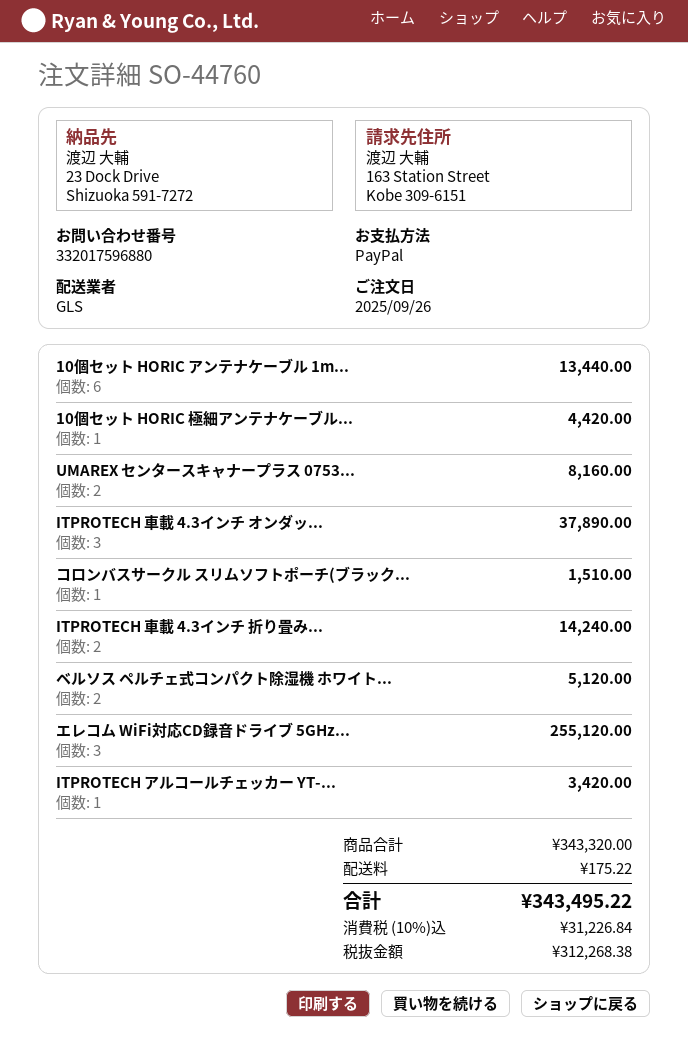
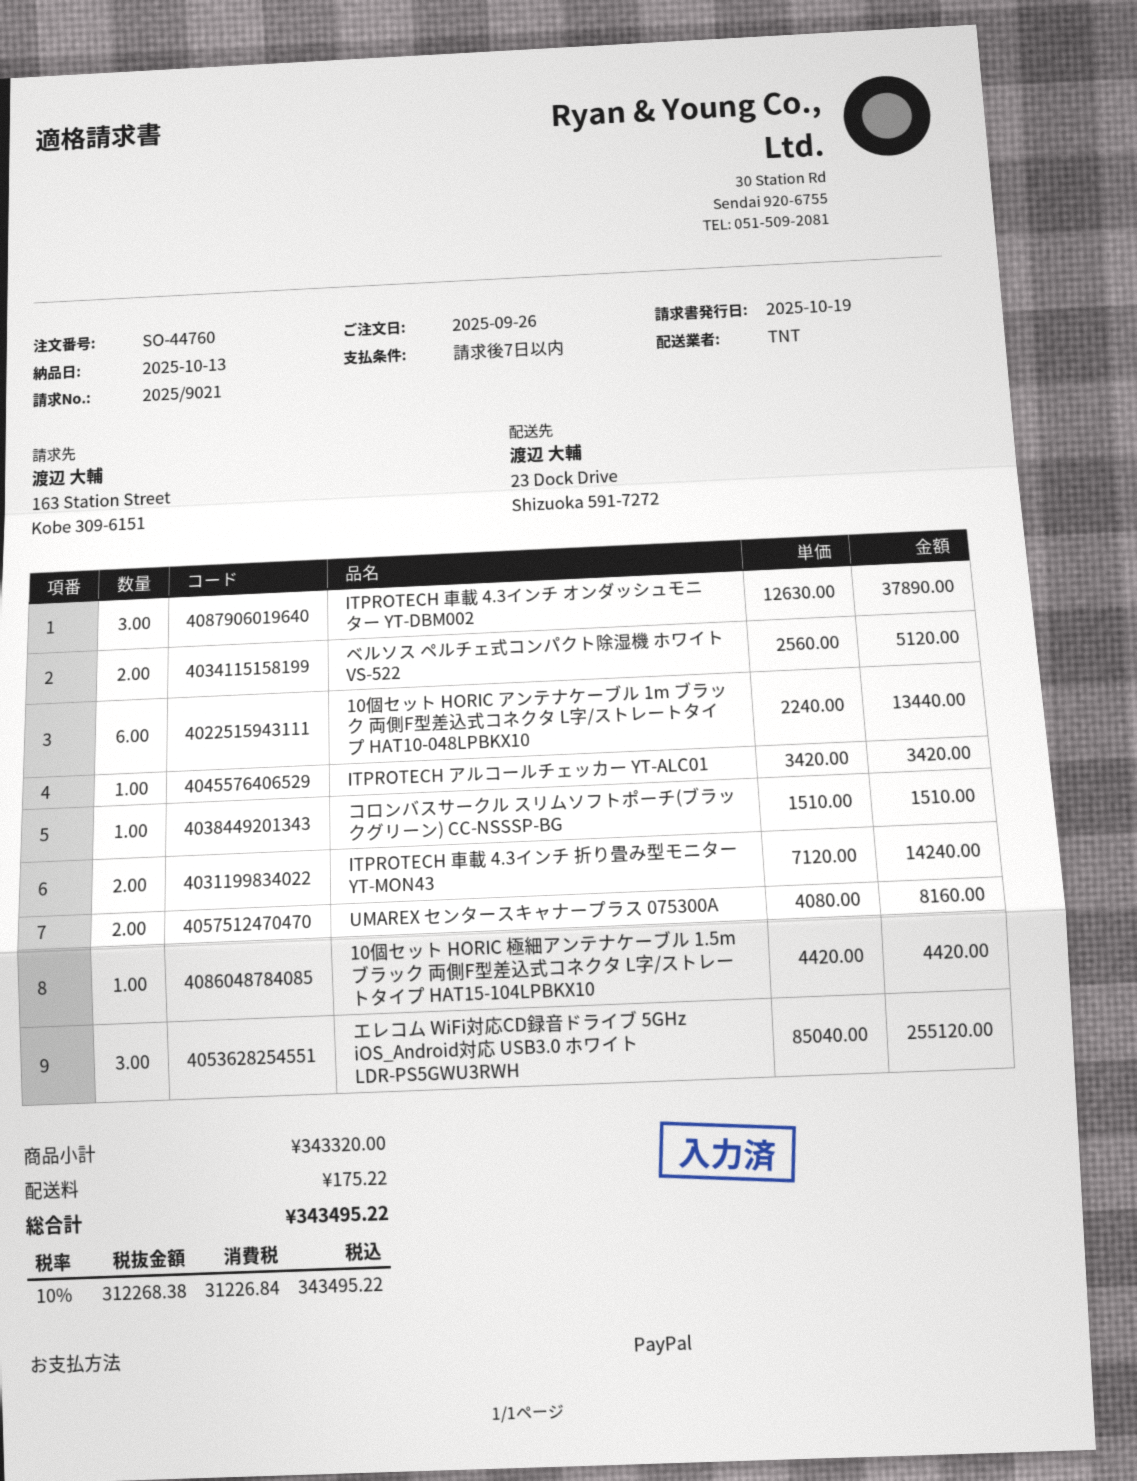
shipping method: GLS -> TNT

